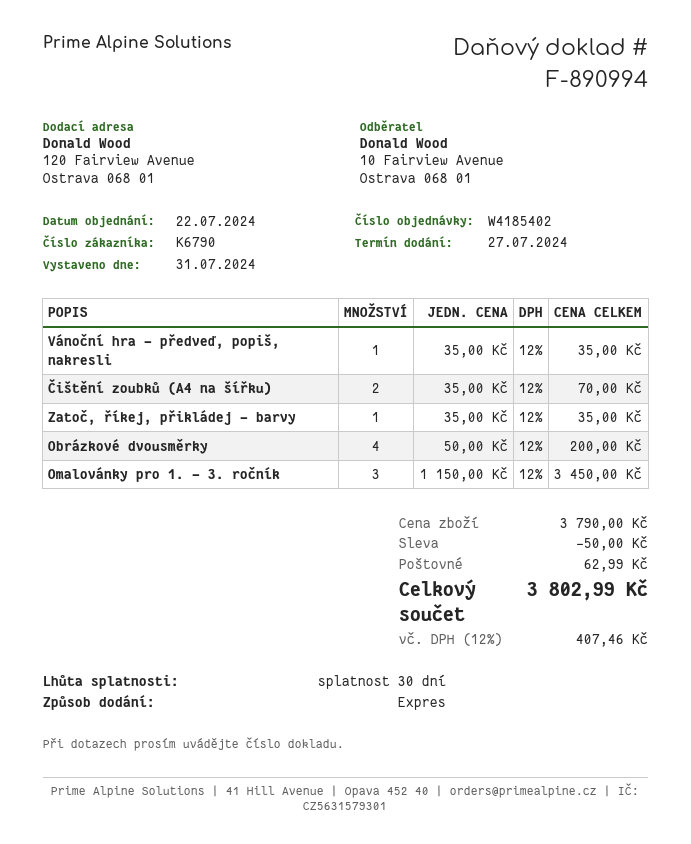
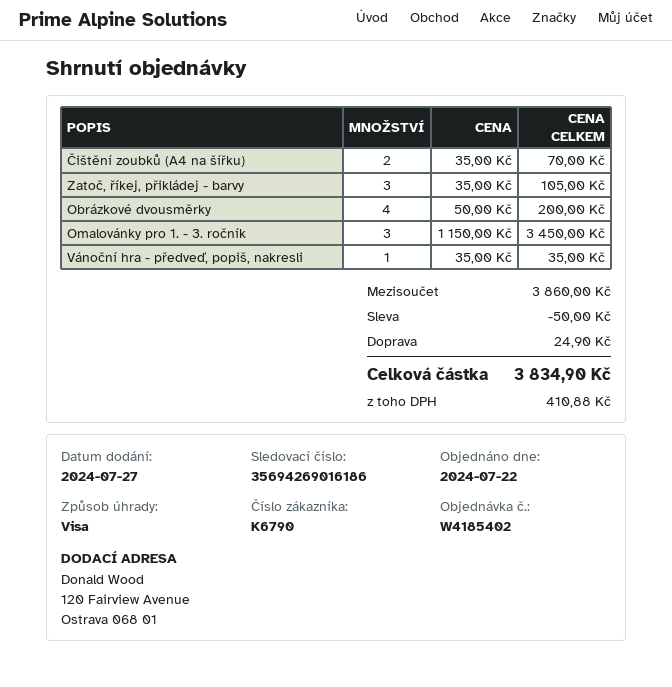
Zatoč, říkej, přikládej - barvy: 1 x 35.00 = 35.00 -> 3 x 35.00 = 105.00
subtotal: 3790.00 -> 3860.00
shipping: 62.99 -> 24.90
tax: 407.46 -> 410.88
total: 3802.99 -> 3834.90

